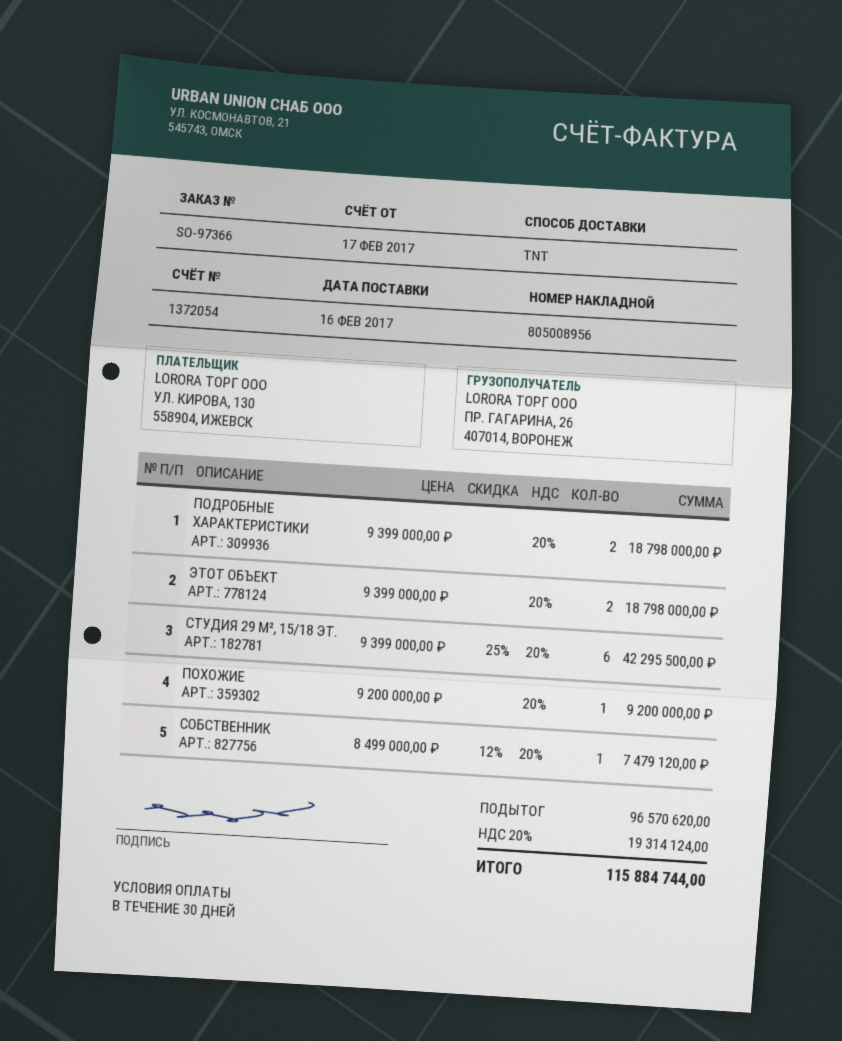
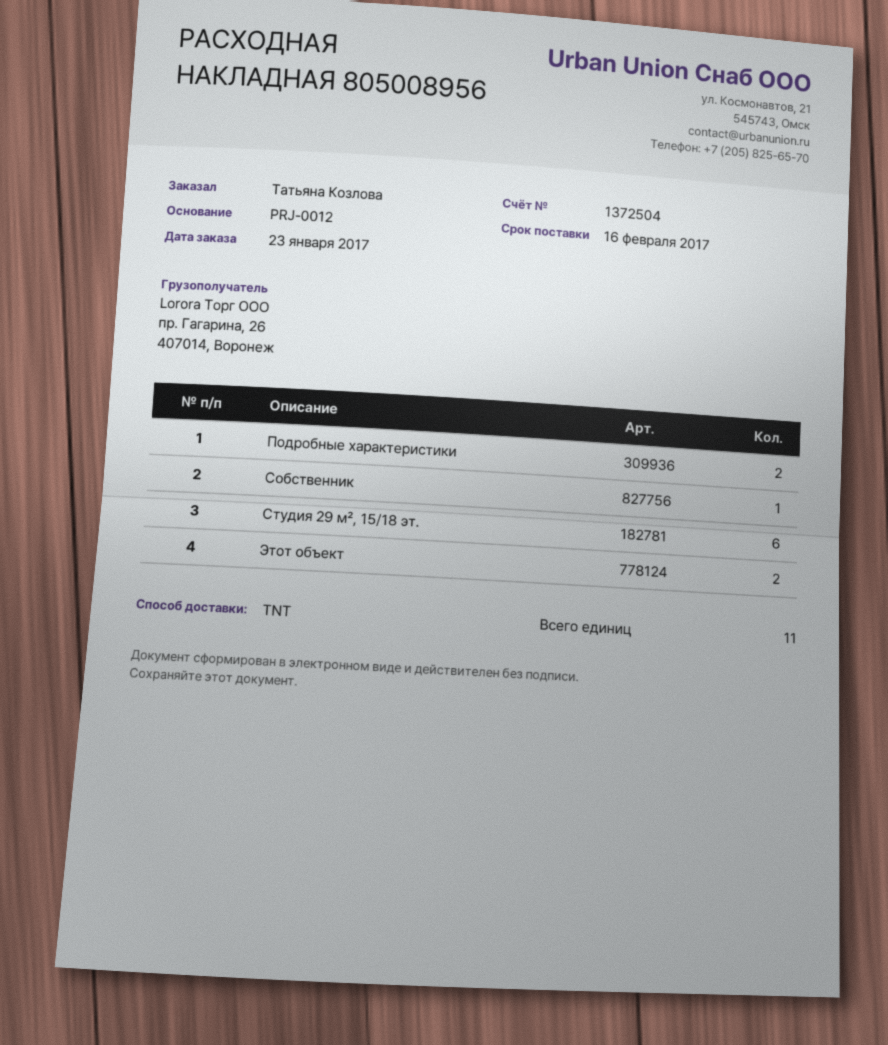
invoice number: 1372054 -> 1372504
ПОХОЖИЕ: 1 -> none

